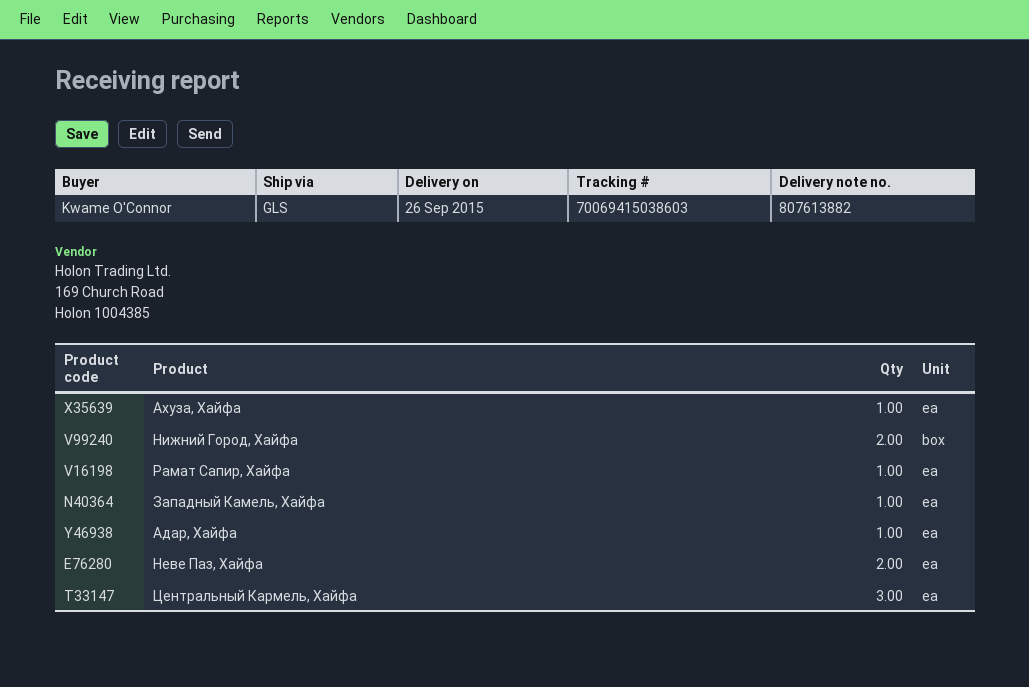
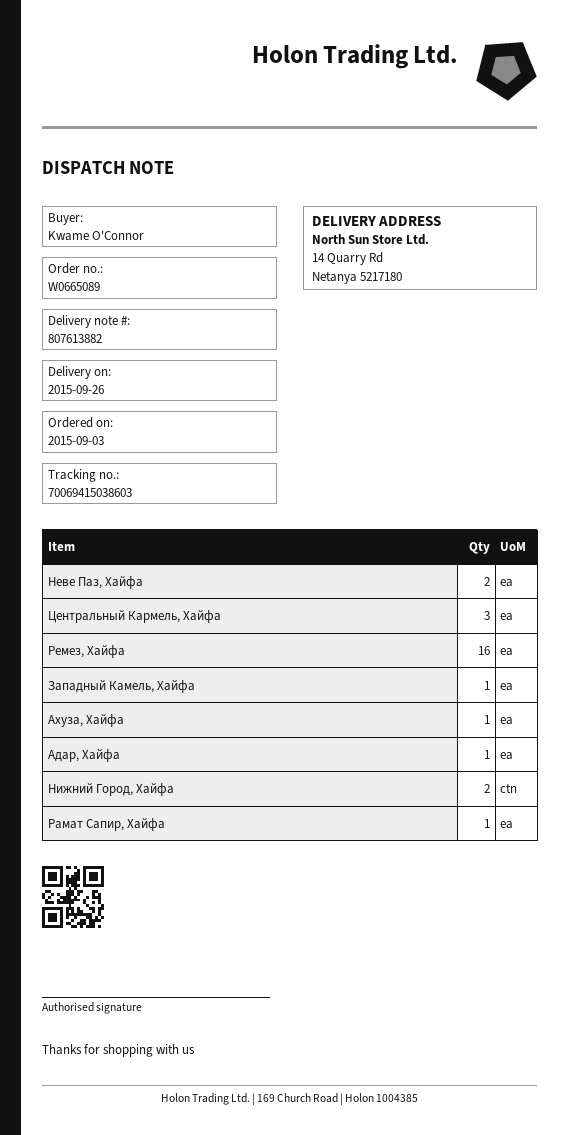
Ремез, Хайфа: none -> 16

